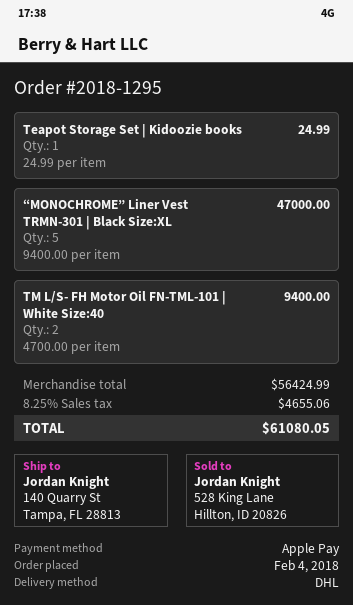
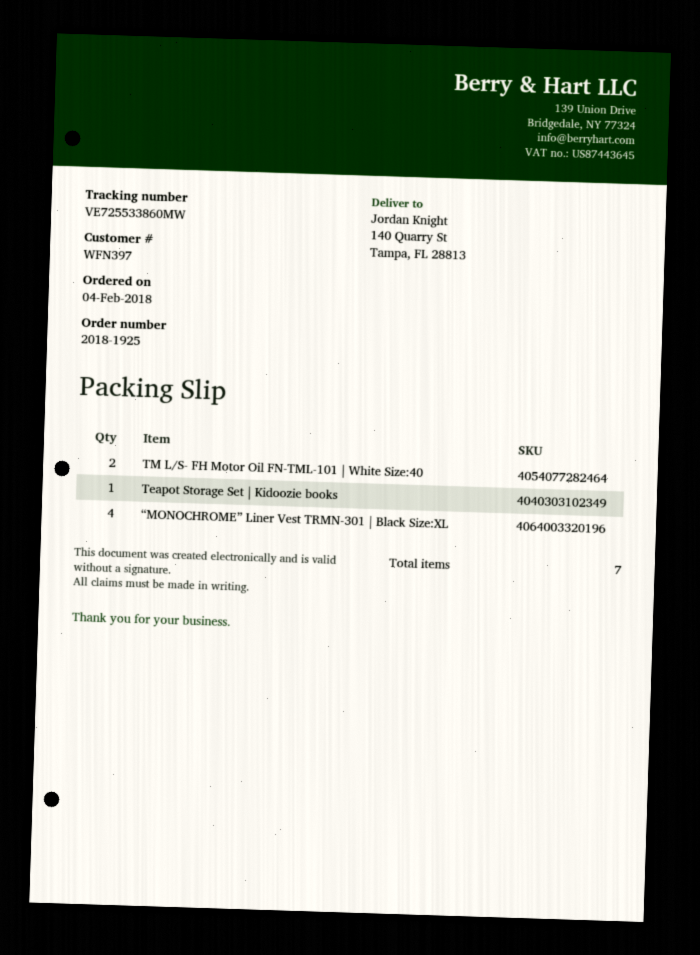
order number: 2018-1295 -> 2018-1925
“MONOCHROME” Liner Vest TRMN-301 | Black Size:XL: 5 -> 4

